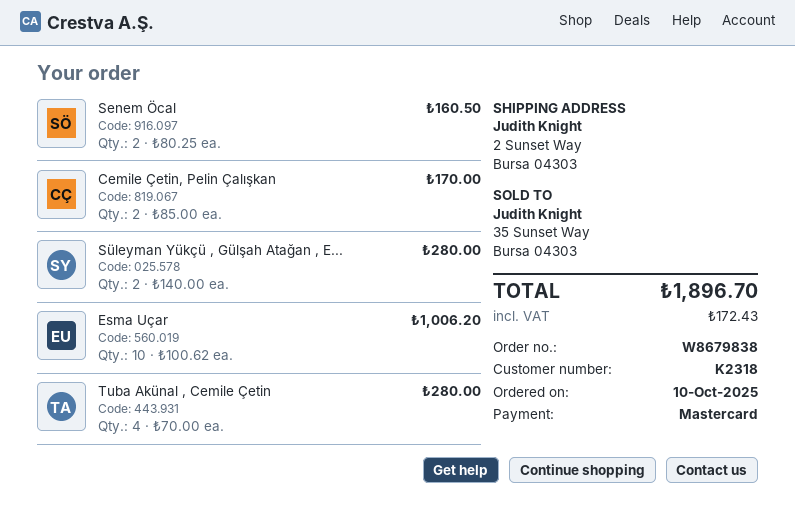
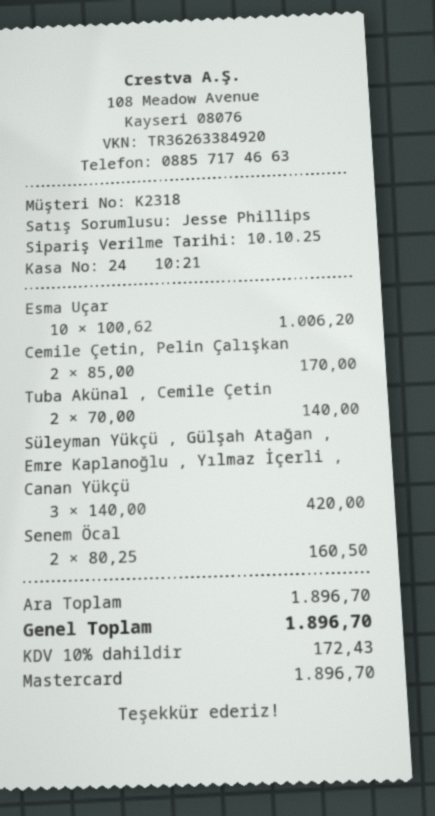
Süleyman Yükçü , Gülşah Atağan , E...: 2 x 140.00 = 280.00 -> 3 x 140.00 = 420.00
Tuba Akünal , Cemile Çetin: 4 x 70.00 = 280.00 -> 2 x 70.00 = 140.00

